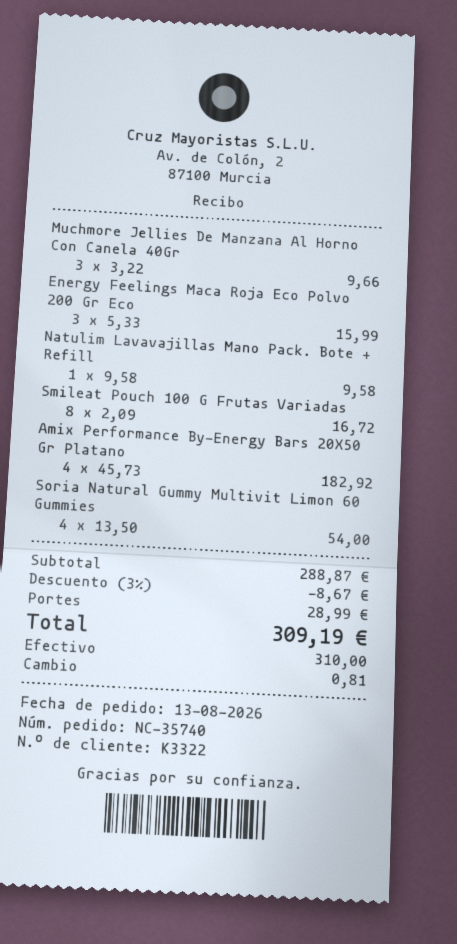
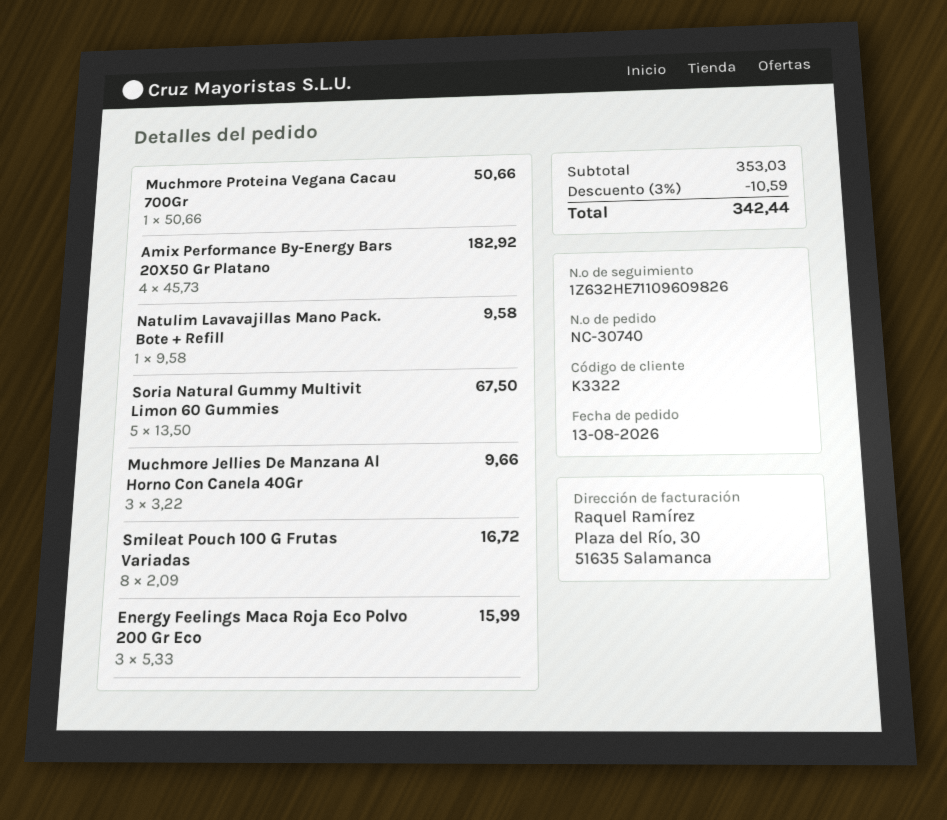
order number: NC-35740 -> NC-30740
Soria Natural Gummy Multivit Limon 60 Gummies: 4 x 13.50 = 54.00 -> 5 x 13.50 = 67.50
Muchmore Proteina Vegana Cacau 700Gr: none -> 1 x 50.66 = 50.66
subtotal: 288.87 -> 353.03
discount: 3% = 8.67 -> 3% = 10.59
shipping: 28.99 -> none
total: 309.19 -> 342.44

